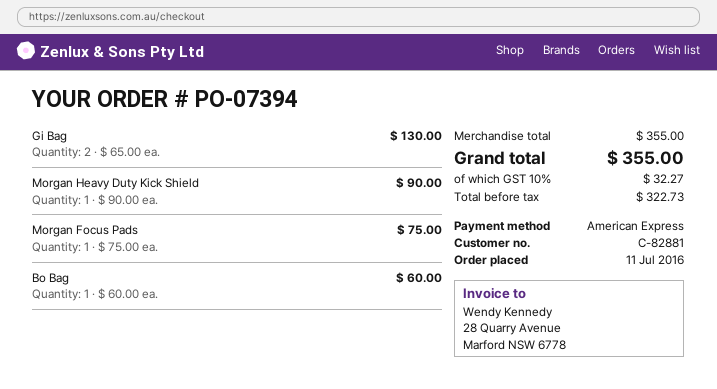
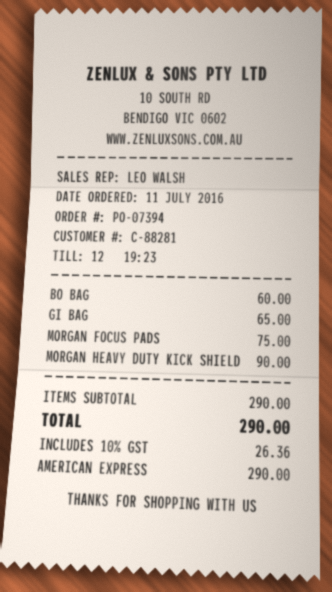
customer number: C-82881 -> C-88281
Gi Bag: 2 x 65.00 = 130.00 -> 1 x 65.00 = 65.00
subtotal: 355.00 -> 290.00
tax: 10% = 32.27 -> 10% = 26.36
total: 355.00 -> 290.00

